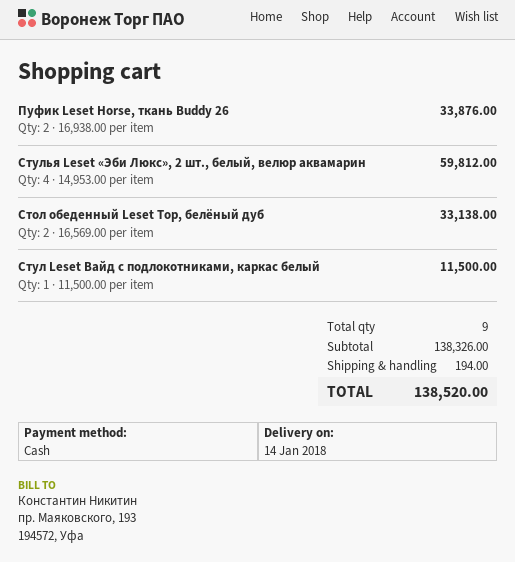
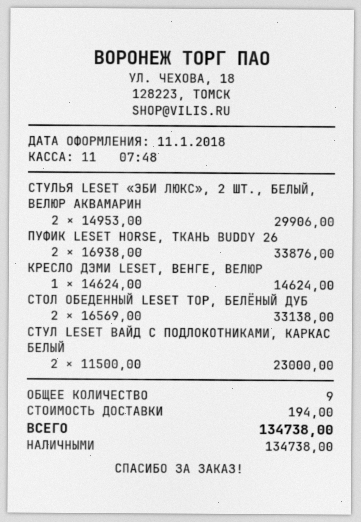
Стулья Leset «Эби Люкс», 2 шт., белый, велюр аквамарин: 4 x 14953.00 = 59812.00 -> 2 x 14953.00 = 29906.00
Стул Leset Вайд с подлокотниками, каркас белый: 1 x 11500.00 = 11500.00 -> 2 x 11500.00 = 23000.00
КРЕСЛО ДЭМИ LESET, ВЕНГЕ, ВЕЛЮР: none -> 1 x 14624.00 = 14624.00
total: 138520.00 -> 134738.00

